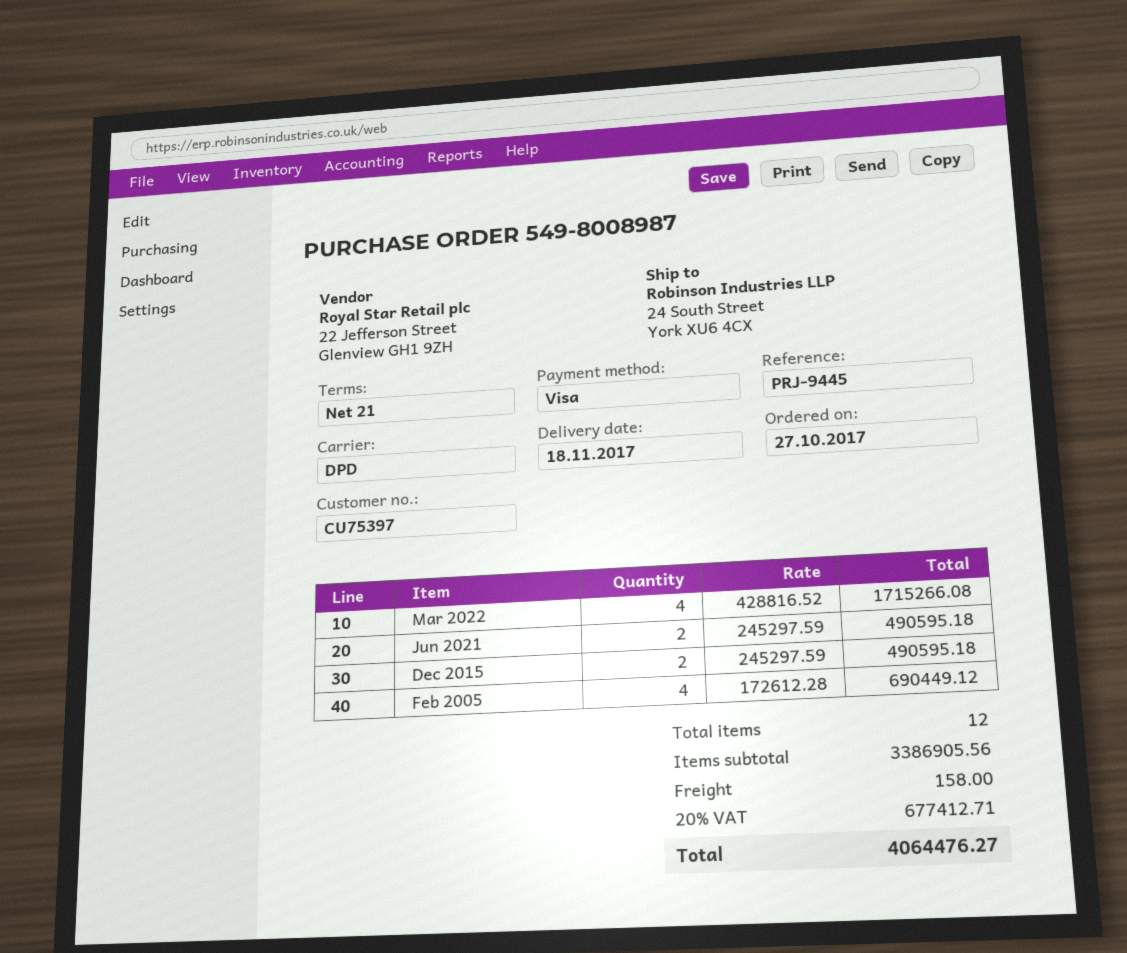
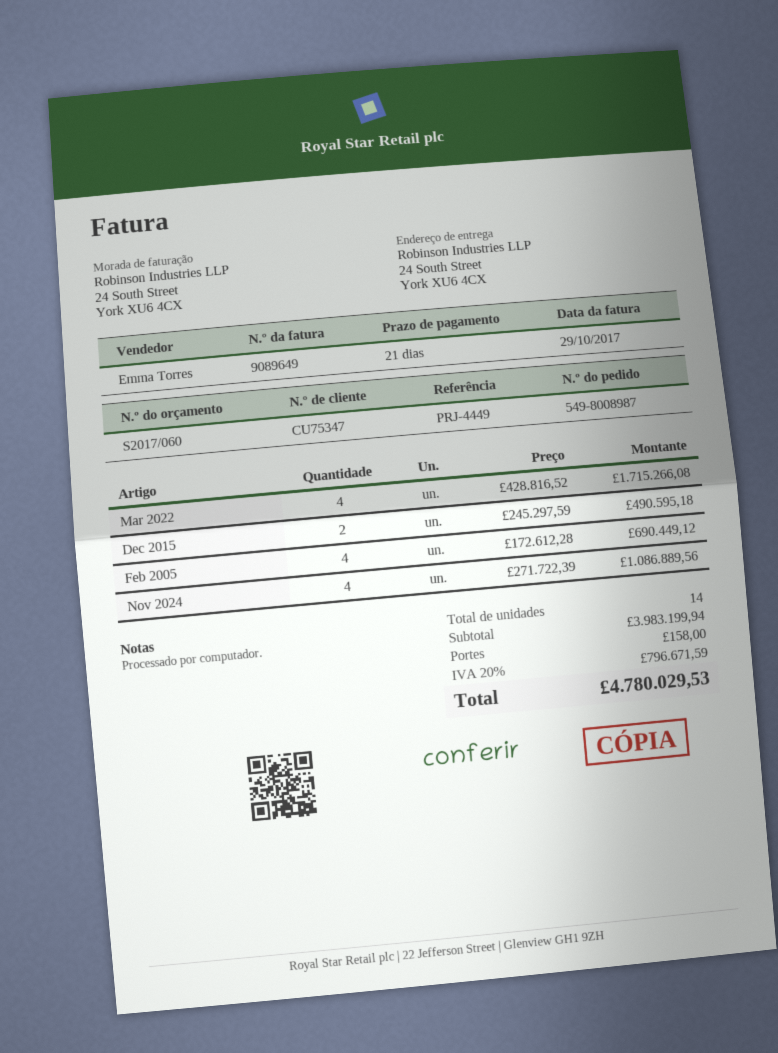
customer number: CU75397 -> CU75347
reference: PRJ-9445 -> PRJ-4449
Jun 2021: 2 x 245297.59 = 490595.18 -> none
Nov 2024: none -> 4 x 271722.39 = 1086889.56
total quantity: 12 -> 14
subtotal: 3386905.56 -> 3983199.94
tax: 20% = 677412.71 -> 20% = 796671.59
total: 4064476.27 -> 4780029.53

